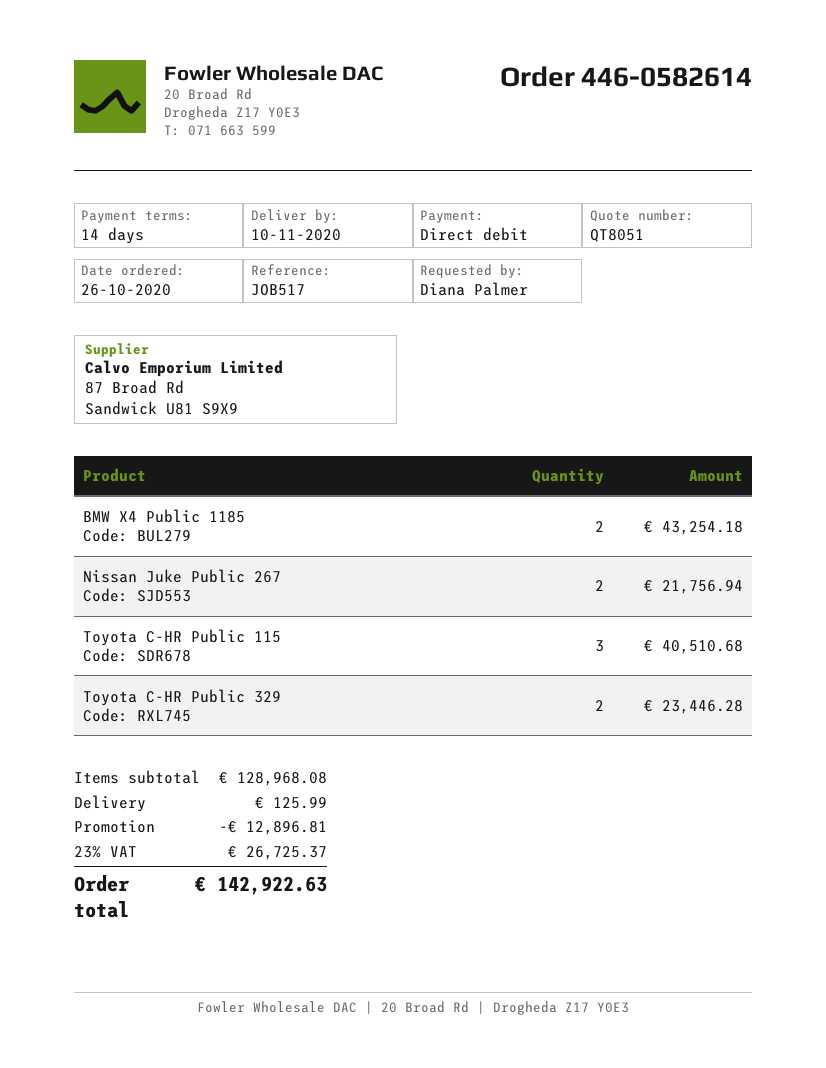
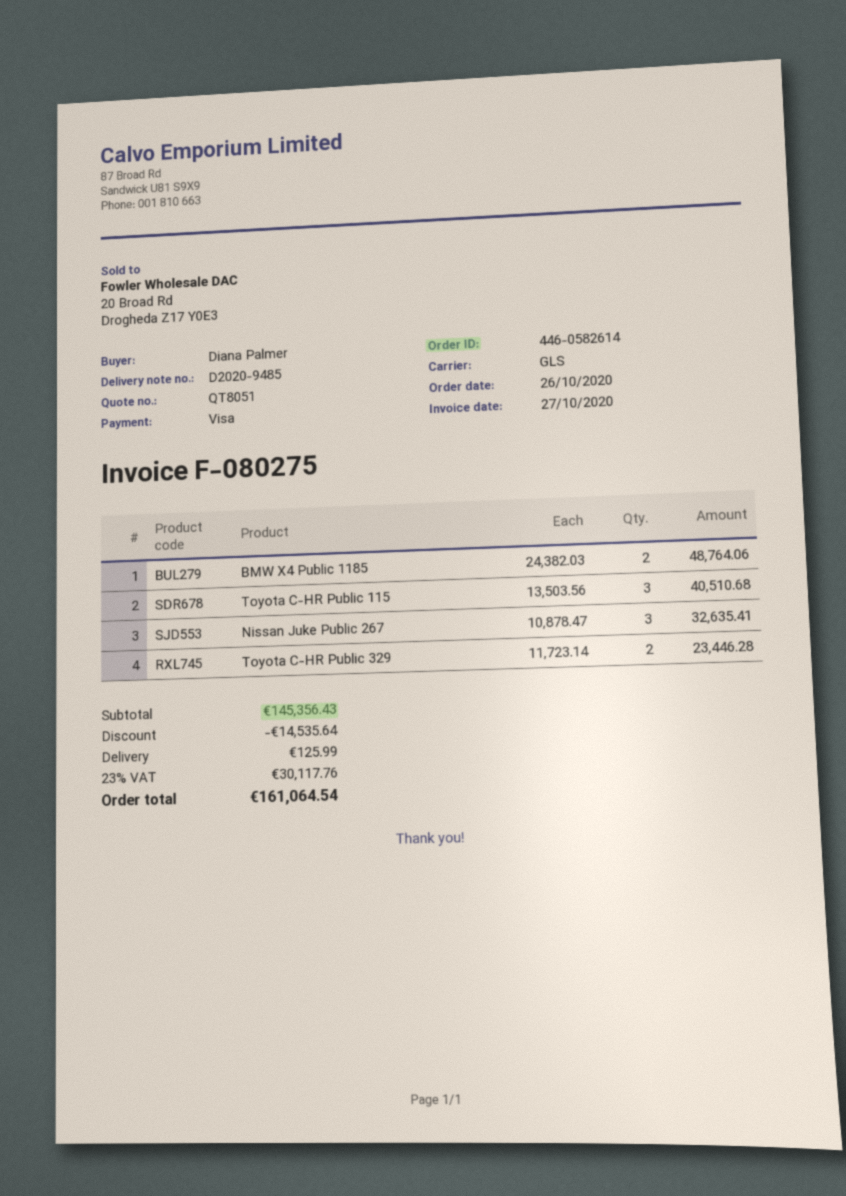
payment method: direct debit -> Visa
BMW X4 Public 1185: 2 for 43254.18 -> 2 for 48764.06
Nissan Juke Public 267: 2 for 21756.94 -> 3 for 32635.41
subtotal: 128968.08 -> 145356.43
discount: 12896.81 -> 14535.64
tax: 23% = 26725.37 -> 23% = 30117.76
total: 142922.63 -> 161064.54

